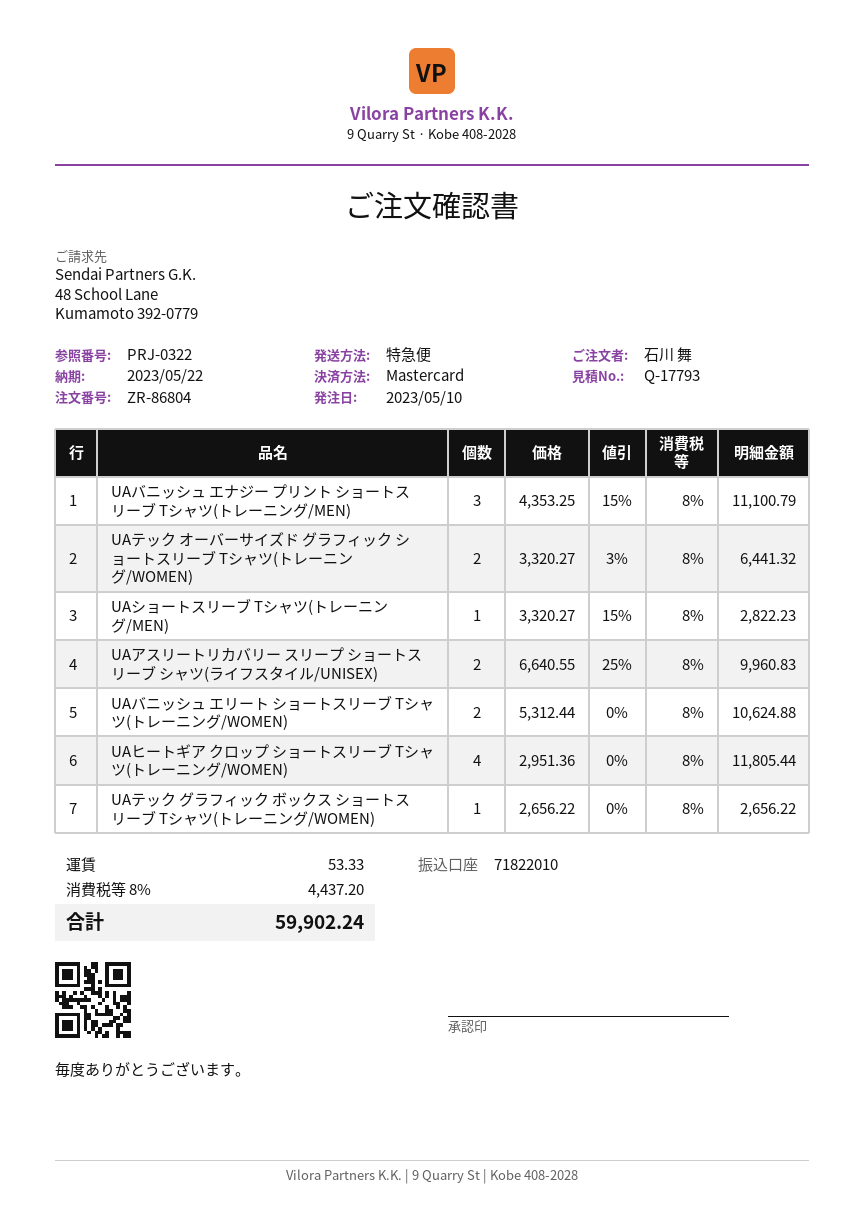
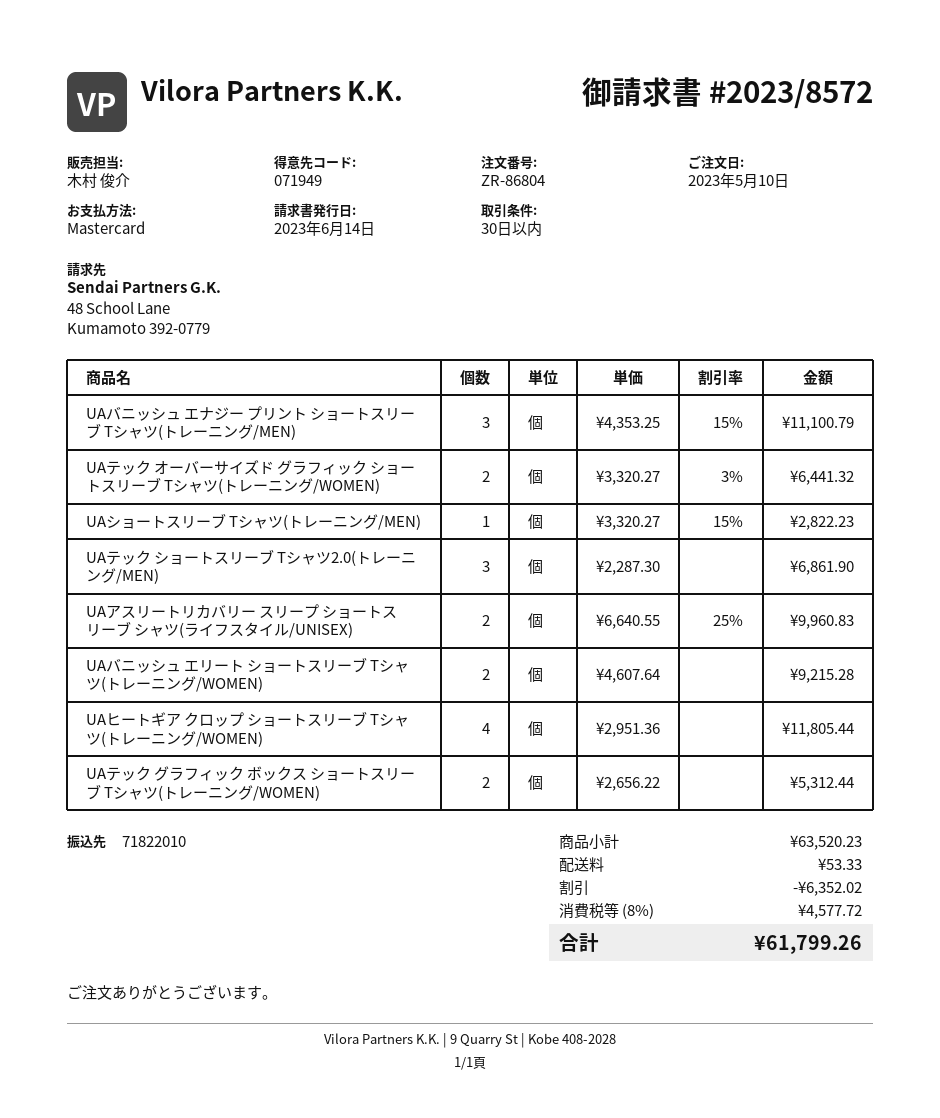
UAバニッシュ エリート ショートスリーブ Tシャツ(トレーニング/WOMEN): 2 x 5312.44 = 10624.88 -> 2 x 4607.64 = 9215.28
UAテック グラフィック ボックス ショートスリーブ Tシャツ(トレーニング/WOMEN): 1 x 2656.22 = 2656.22 -> 2 x 2656.22 = 5312.44
UAテック ショートスリーブ Tシャツ2.0(トレーニング/MEN): none -> 3 x 2287.30 = 6861.90
discount: none -> 6352.02
tax: 8% = 4437.20 -> 8% = 4577.72
total: 59902.24 -> 61799.26

